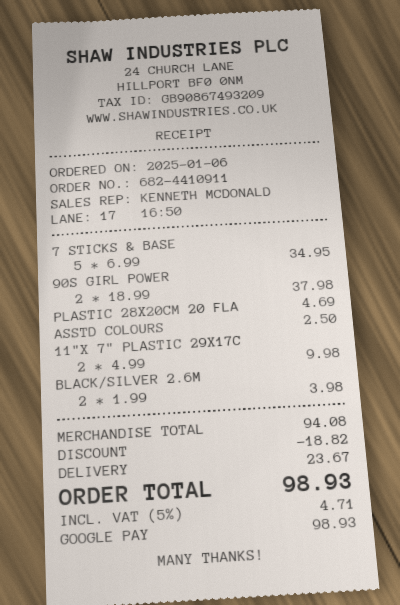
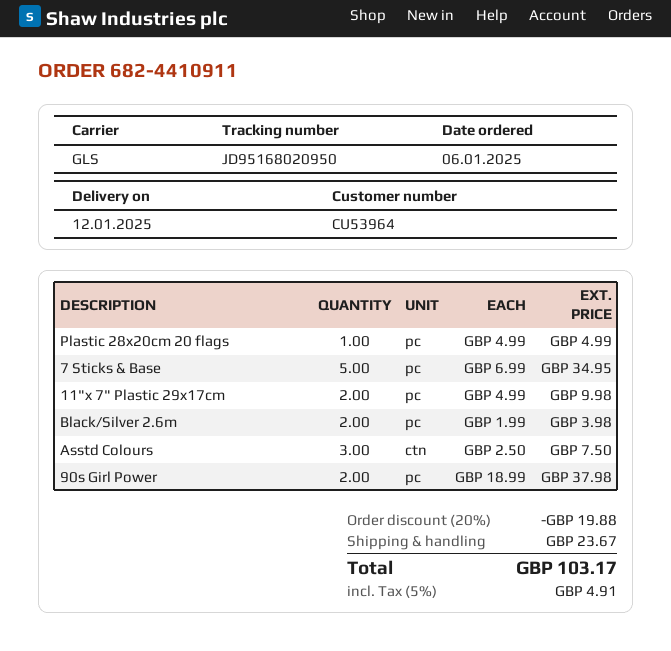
PLASTIC 28X20CM 20 FLA: 1 x 4.69 = 4.69 -> 1 x 4.99 = 4.99
ASSTD COLOURS: 1 x 2.50 = 2.50 -> 3 x 2.50 = 7.50
discount: 18.82 -> 19.88
tax: 5% = 4.71 -> 5% = 4.91
total: 98.93 -> 103.17

